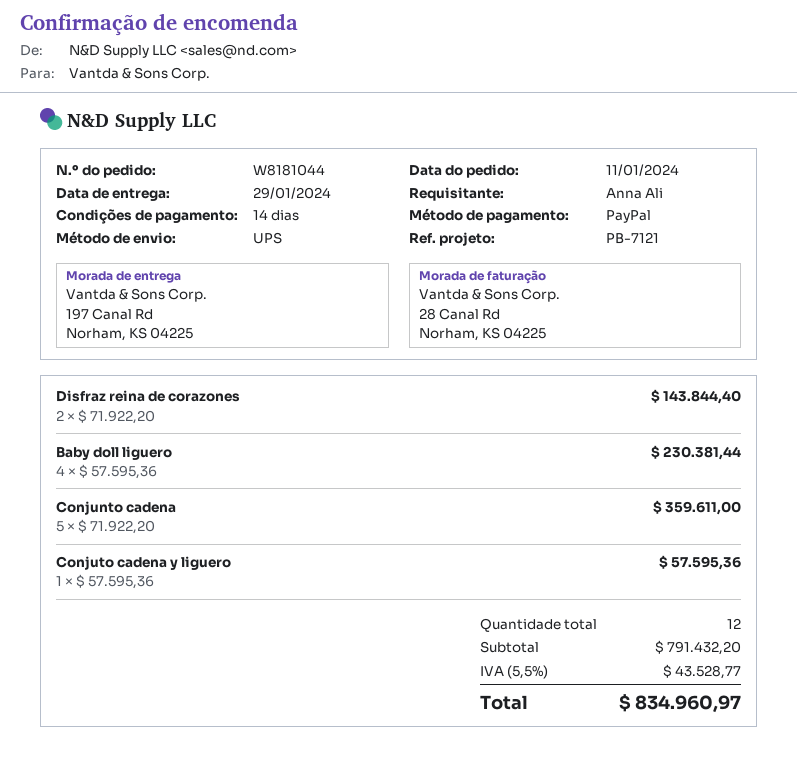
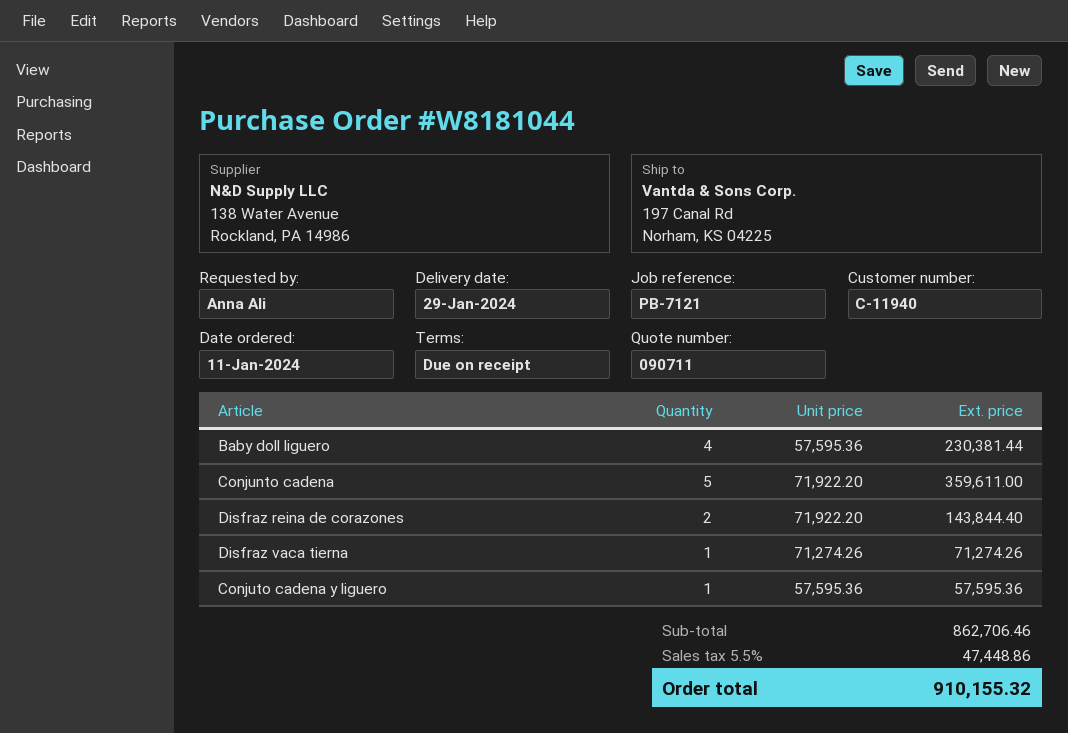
payment terms: 14 days -> on receipt
Disfraz vaca tierna: none -> 1 x 71274.26 = 71274.26
subtotal: 791432.20 -> 862706.46
tax: 5.5% = 43528.77 -> 5.5% = 47448.86
total: 834960.97 -> 910155.32

